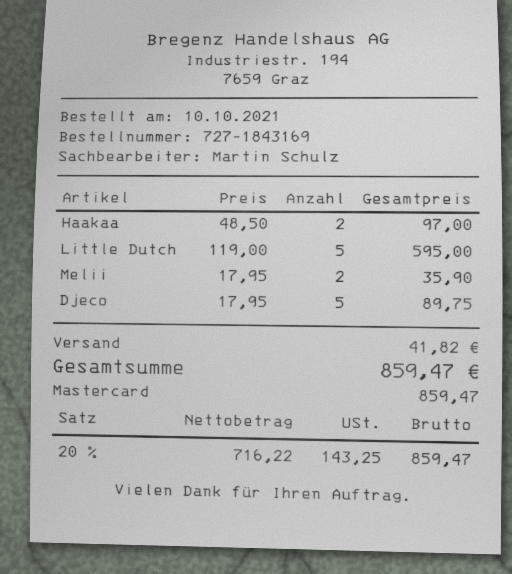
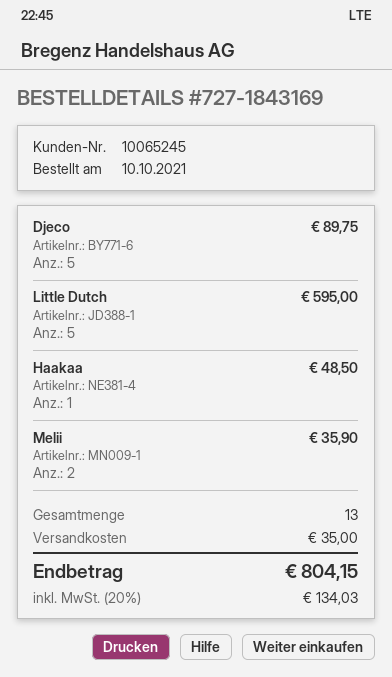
Haakaa: 2 for 97.00 -> 1 for 48.50
shipping: 41.82 -> 35.00
tax: 20% = 143.25 -> 20% = 134.03
total: 859.47 -> 804.15

